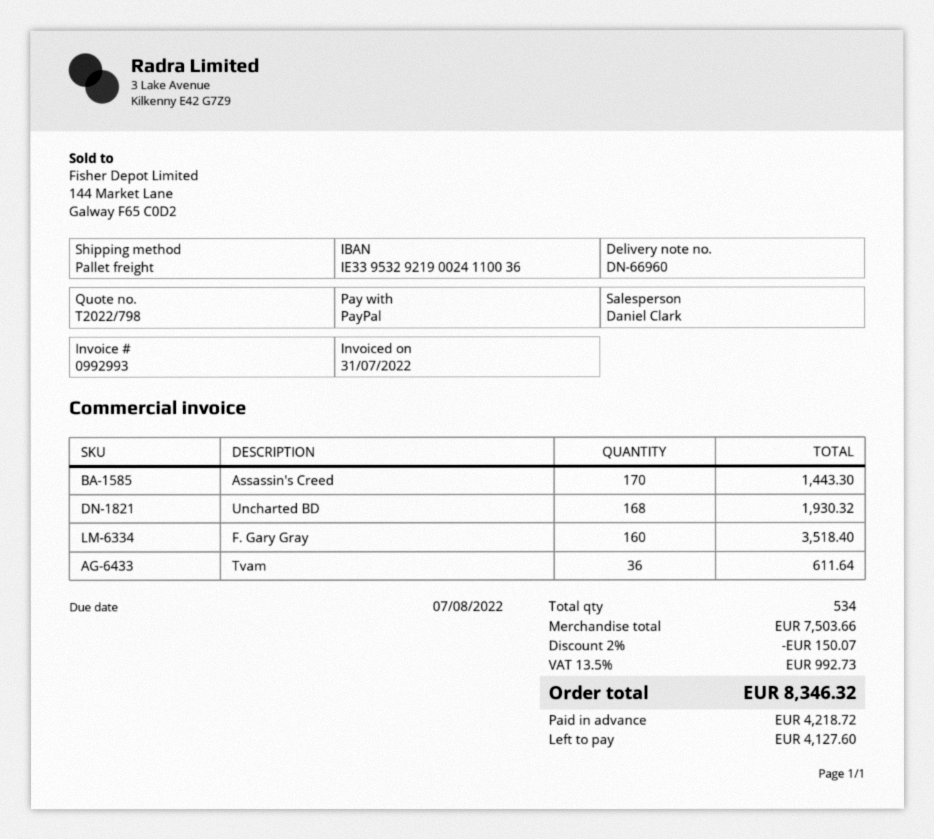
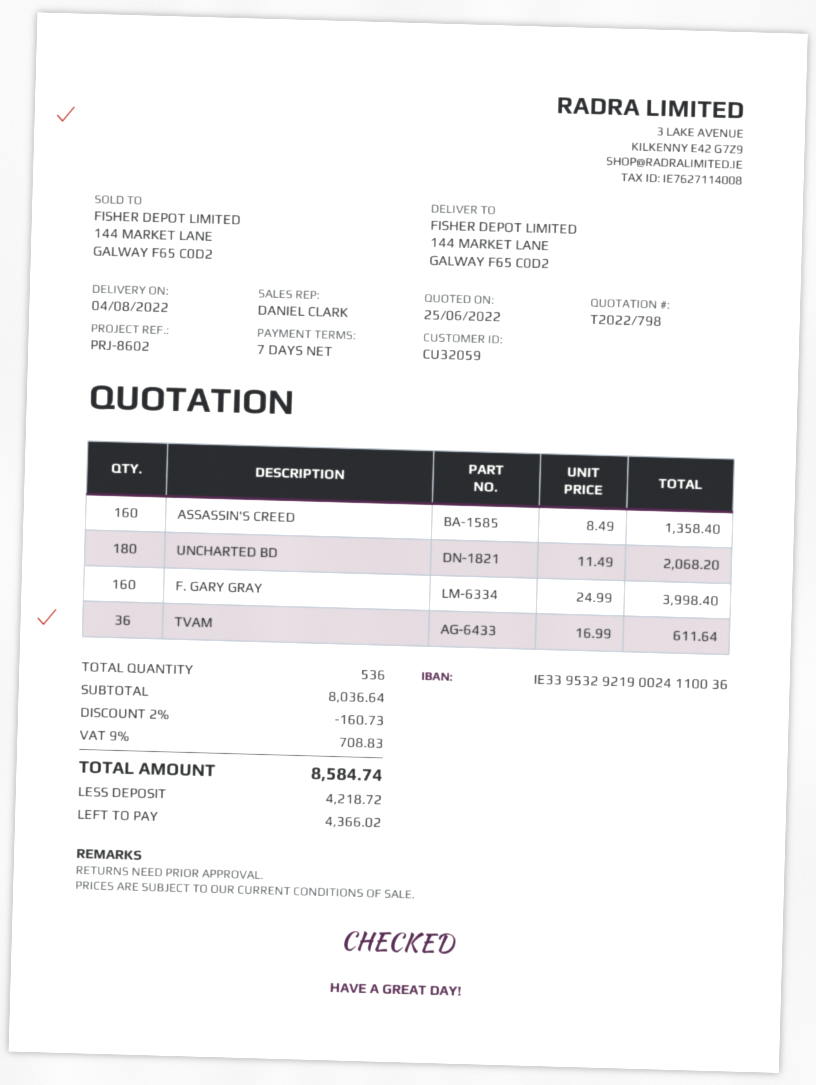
Assassin's Creed: 170 for 1443.30 -> 160 for 1358.40
Uncharted BD: 168 for 1930.32 -> 180 for 2068.20
F. Gary Gray: 160 for 3518.40 -> 160 for 3998.40
total quantity: 534 -> 536
subtotal: 7503.66 -> 8036.64
discount: 2% = 150.07 -> 2% = 160.73
tax: 13.5% = 992.73 -> 9% = 708.83
total: 8346.32 -> 8584.74
balance: 4127.60 -> 4366.02

